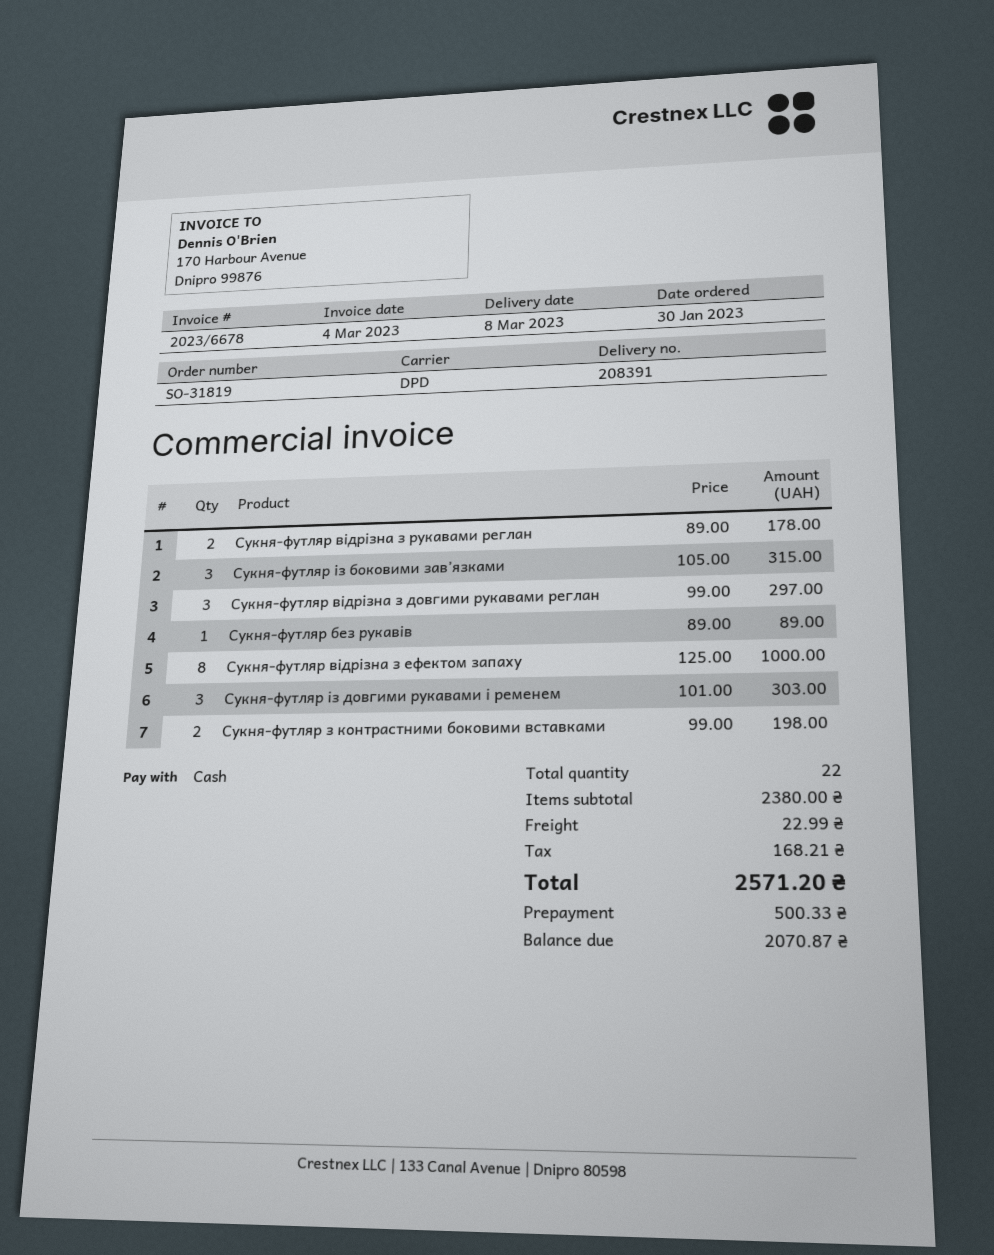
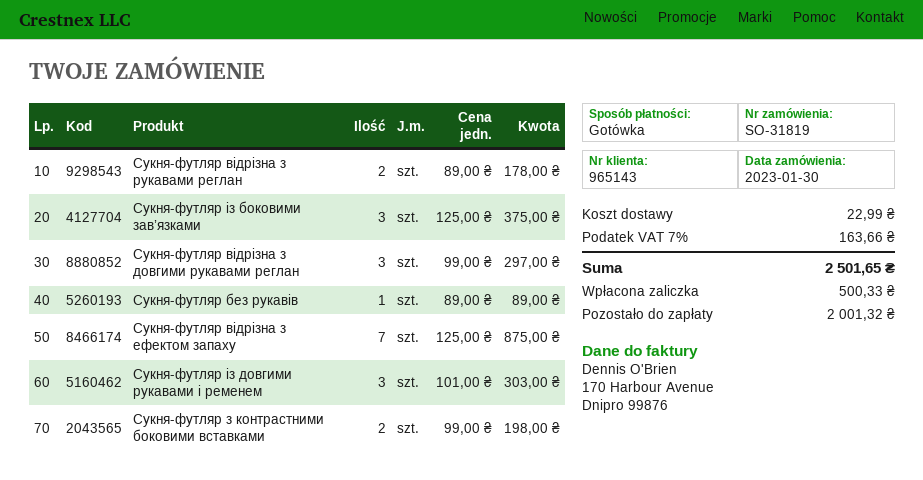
Сукня-футляр із боковими зав’язками: 3 x 105.00 = 315.00 -> 3 x 125.00 = 375.00
Сукня-футляр відрізна з ефектом запаху: 8 x 125.00 = 1000.00 -> 7 x 125.00 = 875.00
tax: 168.21 -> 163.66
total: 2571.20 -> 2501.65
balance: 2070.87 -> 2001.32

